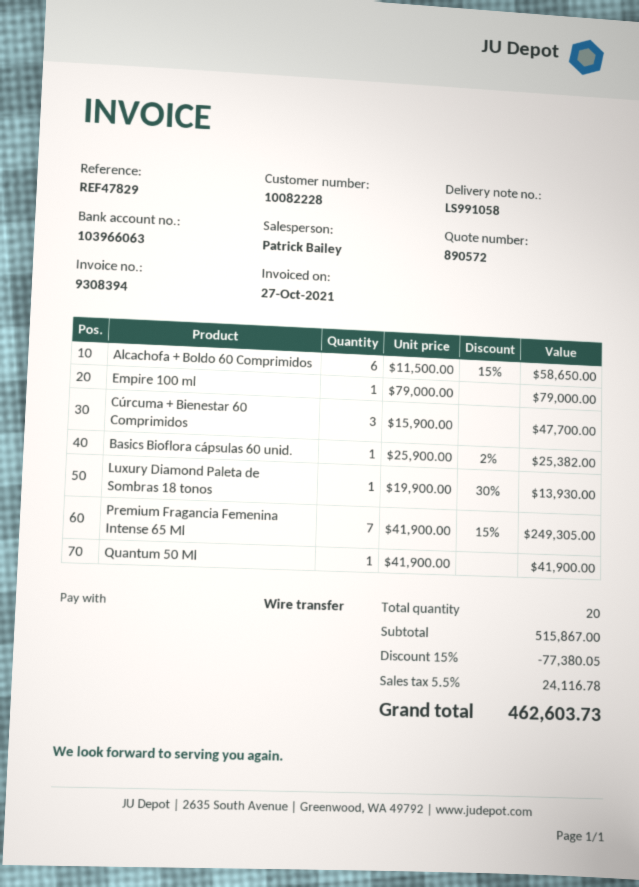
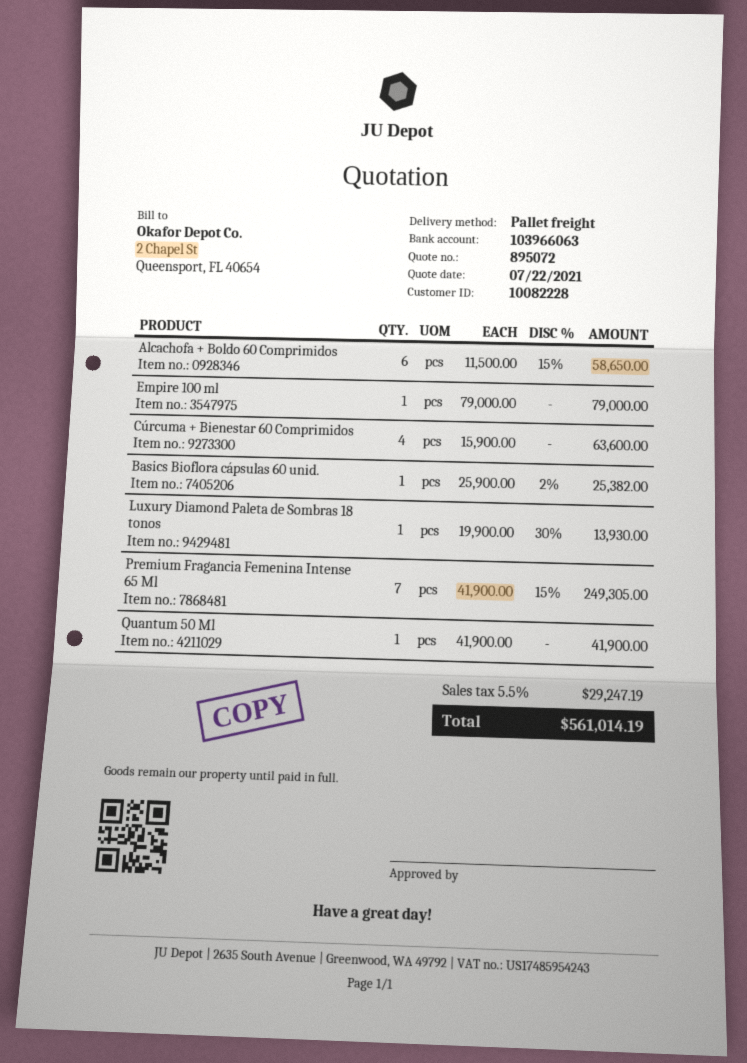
quote number: 890572 -> 895072
Cúrcuma + Bienestar 60 Comprimidos: 3 x 15900.00 = 47700.00 -> 4 x 15900.00 = 63600.00
discount: 15% = 77380.05 -> none
tax: 5.5% = 24116.78 -> 5.5% = 29247.19
total: 462603.73 -> 561014.19

